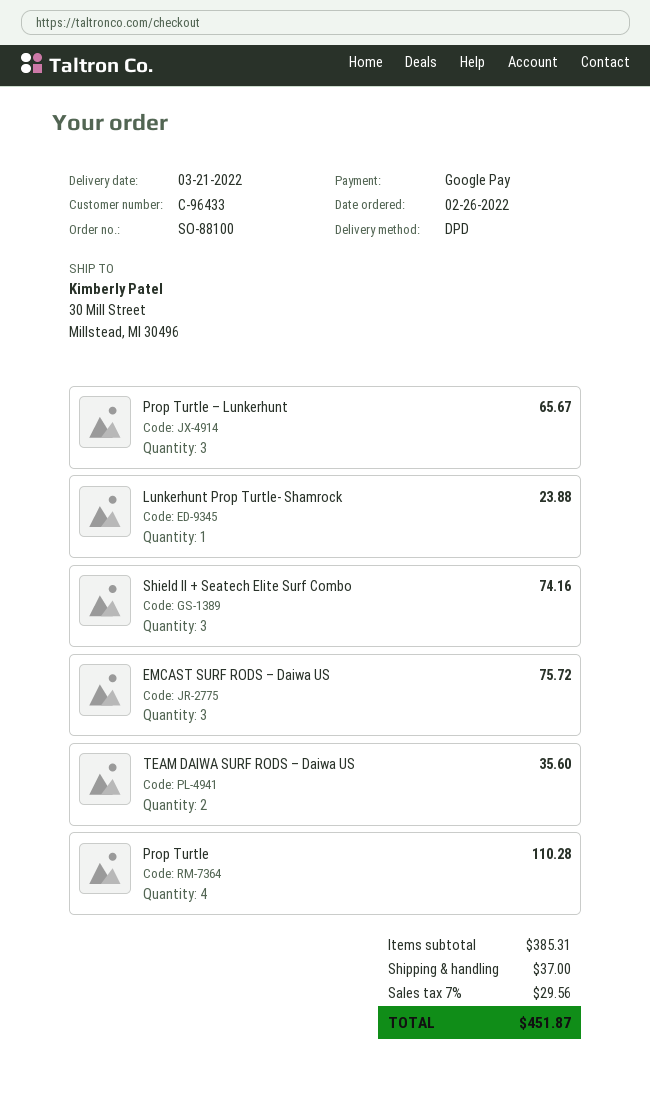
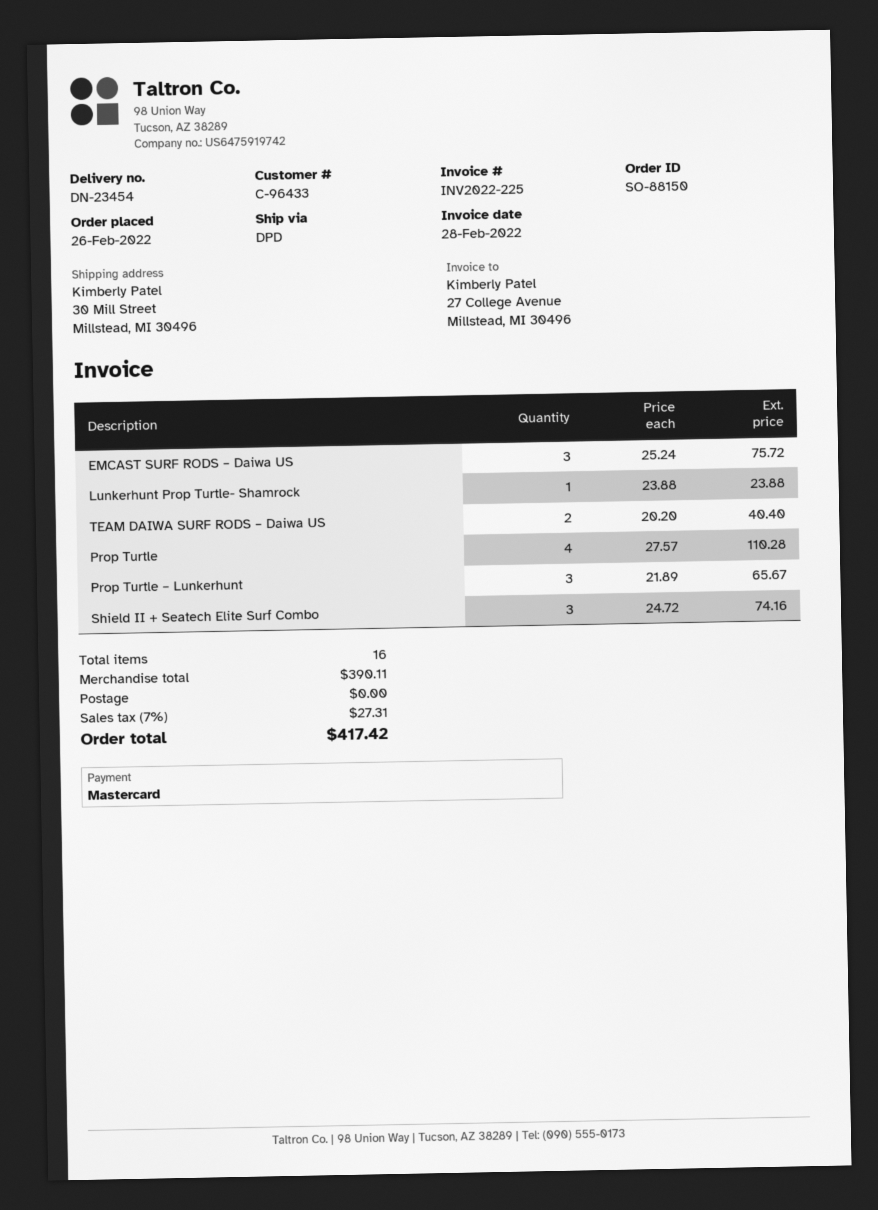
order number: SO-88100 -> SO-88150
payment method: Google Pay -> Mastercard
TEAM DAIWA SURF RODS – Daiwa US: 2 for 35.60 -> 2 for 40.40
subtotal: 385.31 -> 390.11
shipping: 37.00 -> 0.00
tax: 7% = 29.56 -> 7% = 27.31
total: 451.87 -> 417.42

